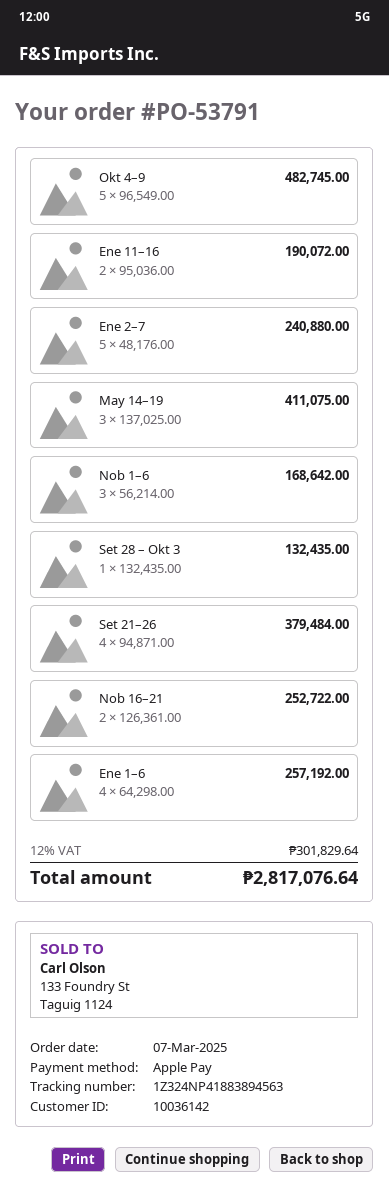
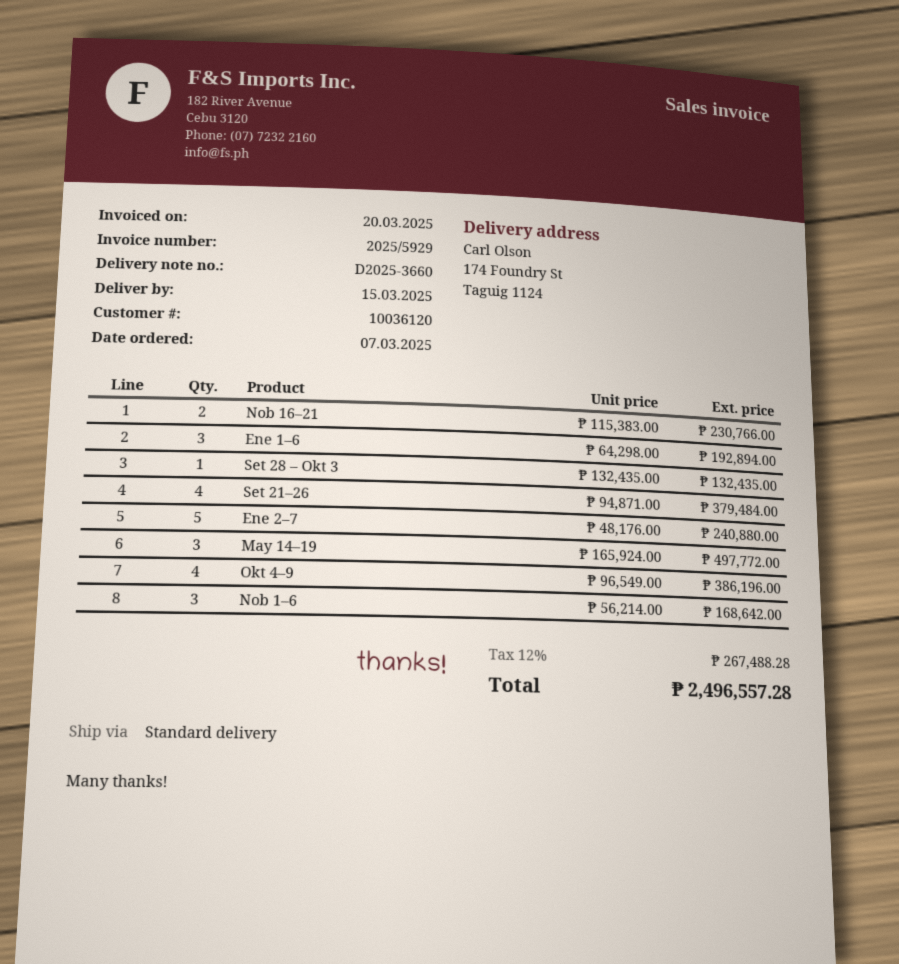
customer number: 10036142 -> 10036120
Okt 4–9: 5 x 96549.00 = 482745.00 -> 4 x 96549.00 = 386196.00
Ene 11–16: 2 x 95036.00 = 190072.00 -> none
May 14–19: 3 x 137025.00 = 411075.00 -> 3 x 165924.00 = 497772.00
Nob 16–21: 2 x 126361.00 = 252722.00 -> 2 x 115383.00 = 230766.00
Ene 1–6: 4 x 64298.00 = 257192.00 -> 3 x 64298.00 = 192894.00
tax: 12% = 301829.64 -> 12% = 267488.28
total: 2817076.64 -> 2496557.28

